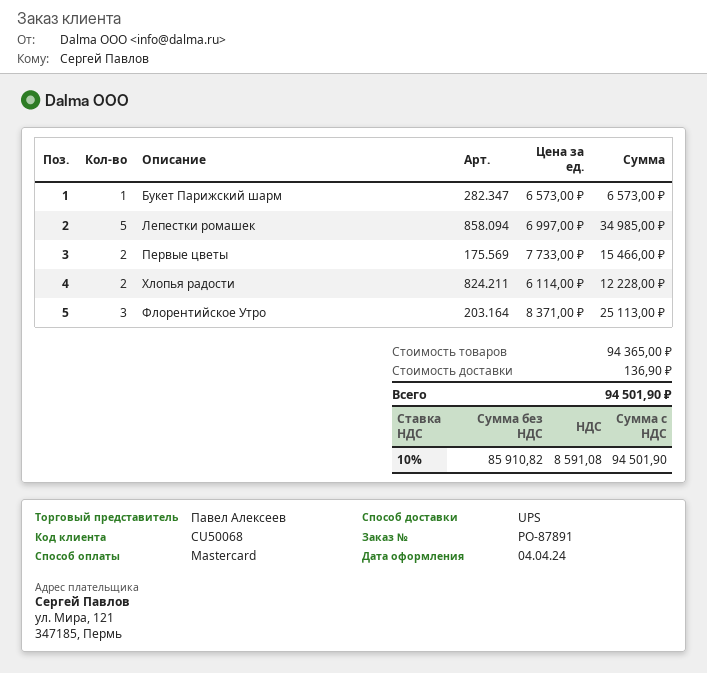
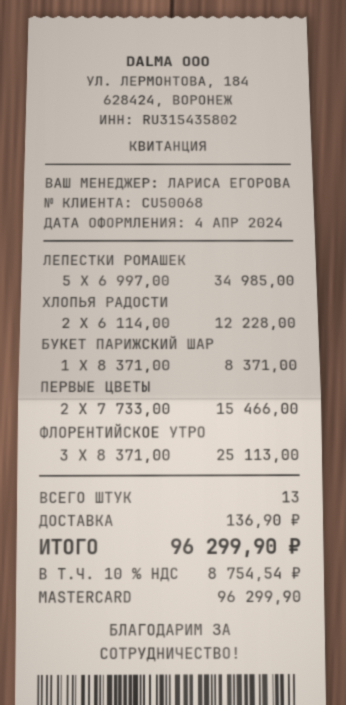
sales rep: Павел Алексеев -> ЛАРИСА ЕГОРОВА
Букет Парижский шарм: 1 x 6573.00 = 6573.00 -> 1 x 8371.00 = 8371.00
tax: 10% = 8591.08 -> 10% = 8754.54
total: 94501.90 -> 96299.90

